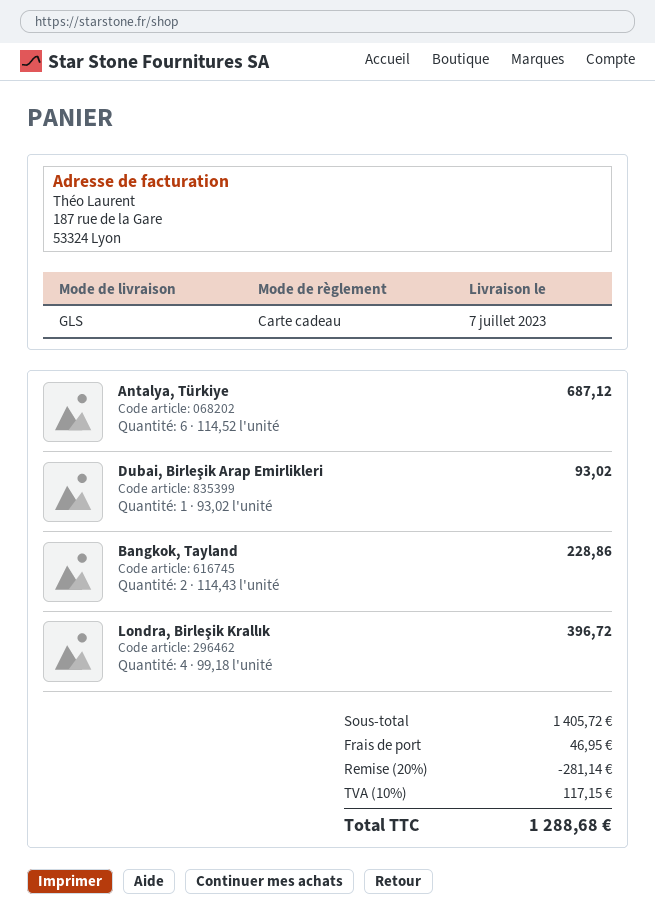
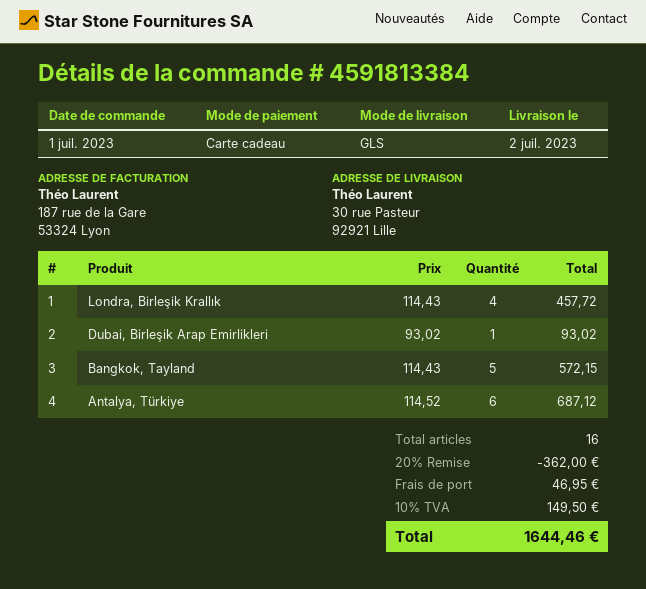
delivery date: 2023-07-07 -> 2023-07-02
Bangkok, Tayland: 2 x 114.43 = 228.86 -> 5 x 114.43 = 572.15
Londra, Birleşik Krallık: 4 x 99.18 = 396.72 -> 4 x 114.43 = 457.72
discount: 20% = 281.14 -> 20% = 362.00
tax: 10% = 117.15 -> 10% = 149.50
total: 1288.68 -> 1644.46

